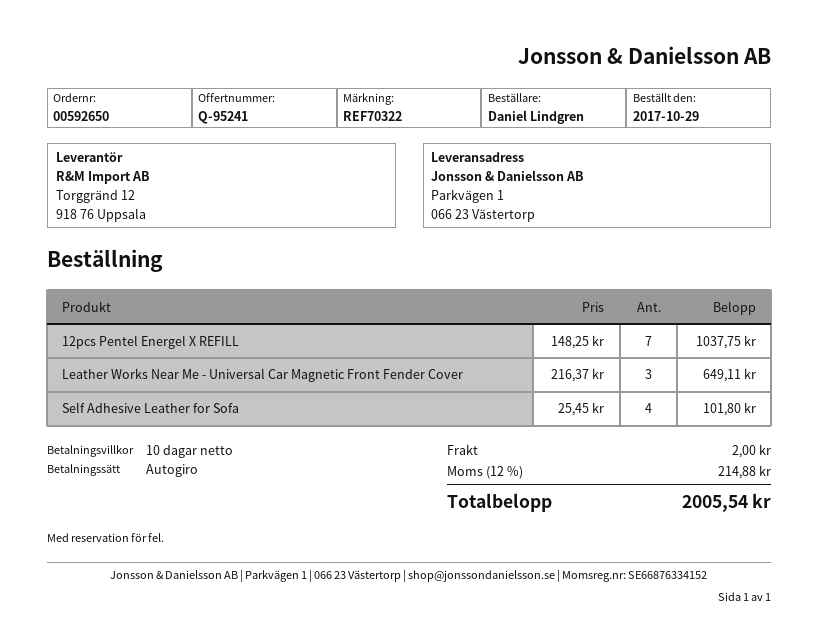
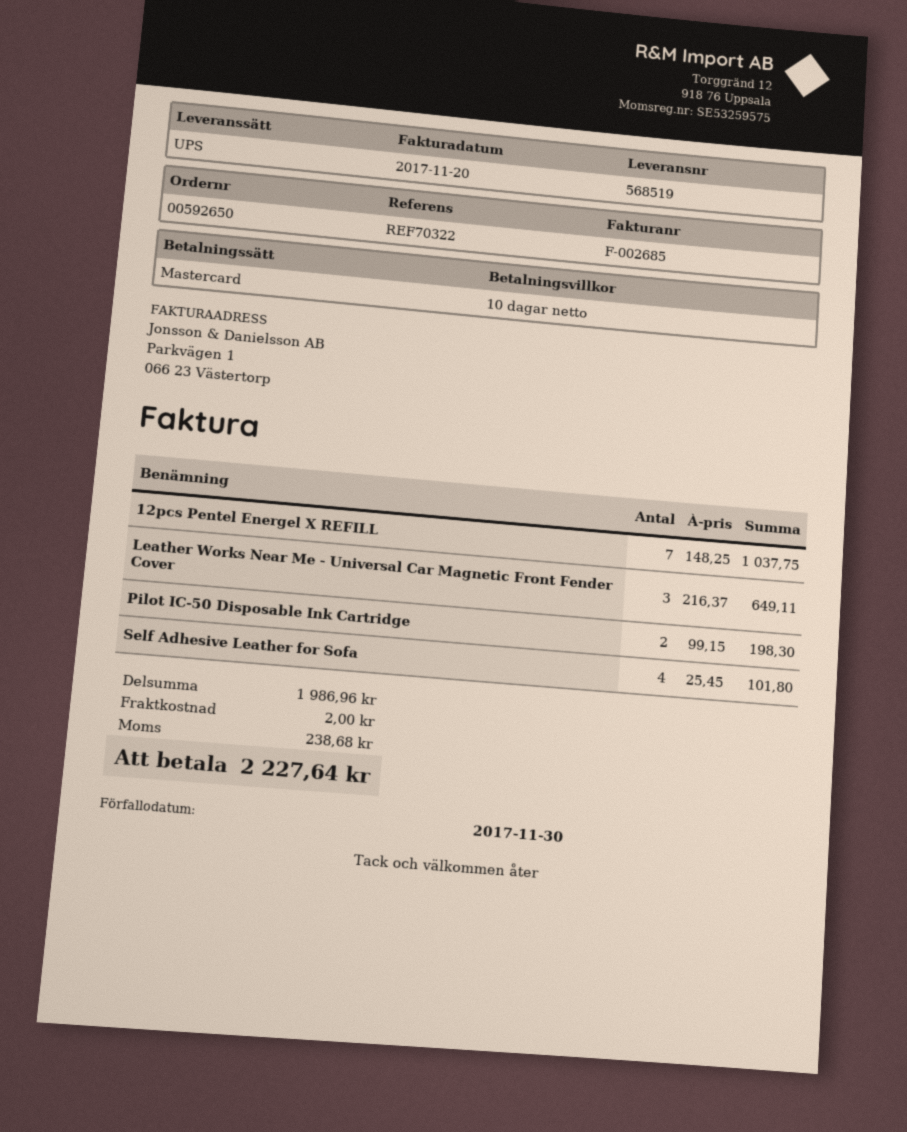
payment method: direct debit -> Mastercard
Pilot IC-50 Disposable Ink Cartridge: none -> 2 x 99.15 = 198.30
tax: 214.88 -> 238.68
total: 2005.54 -> 2227.64

